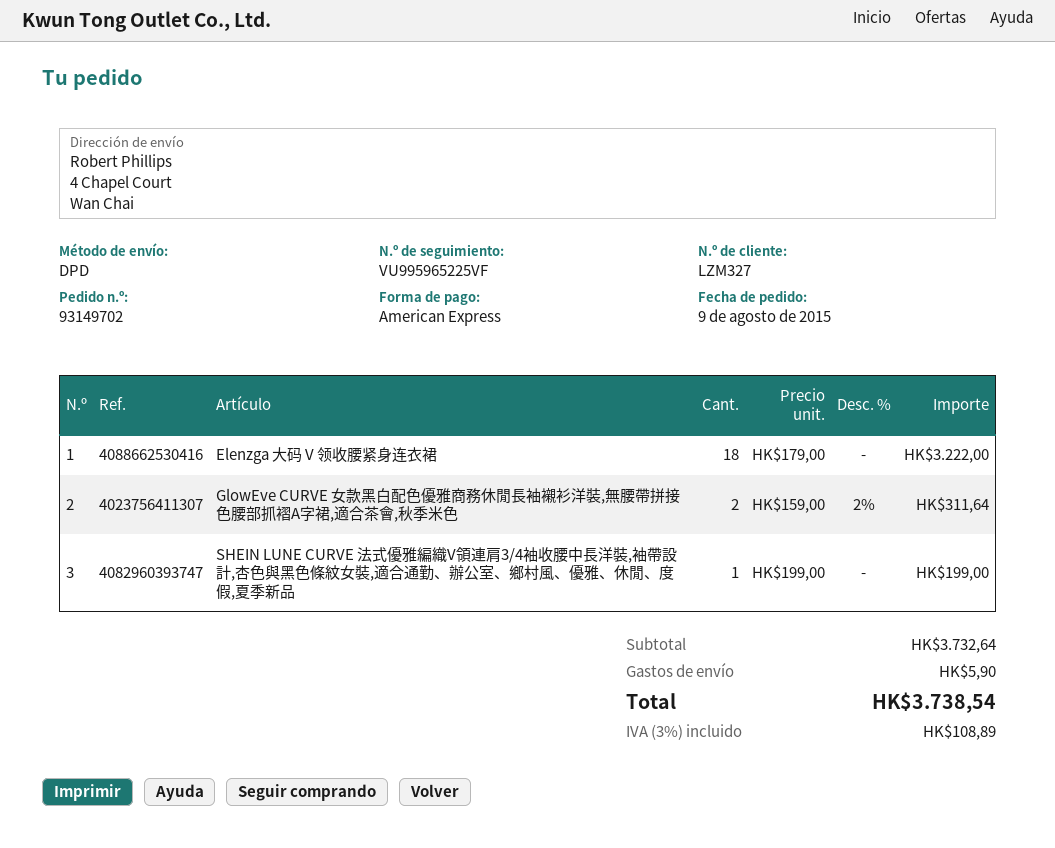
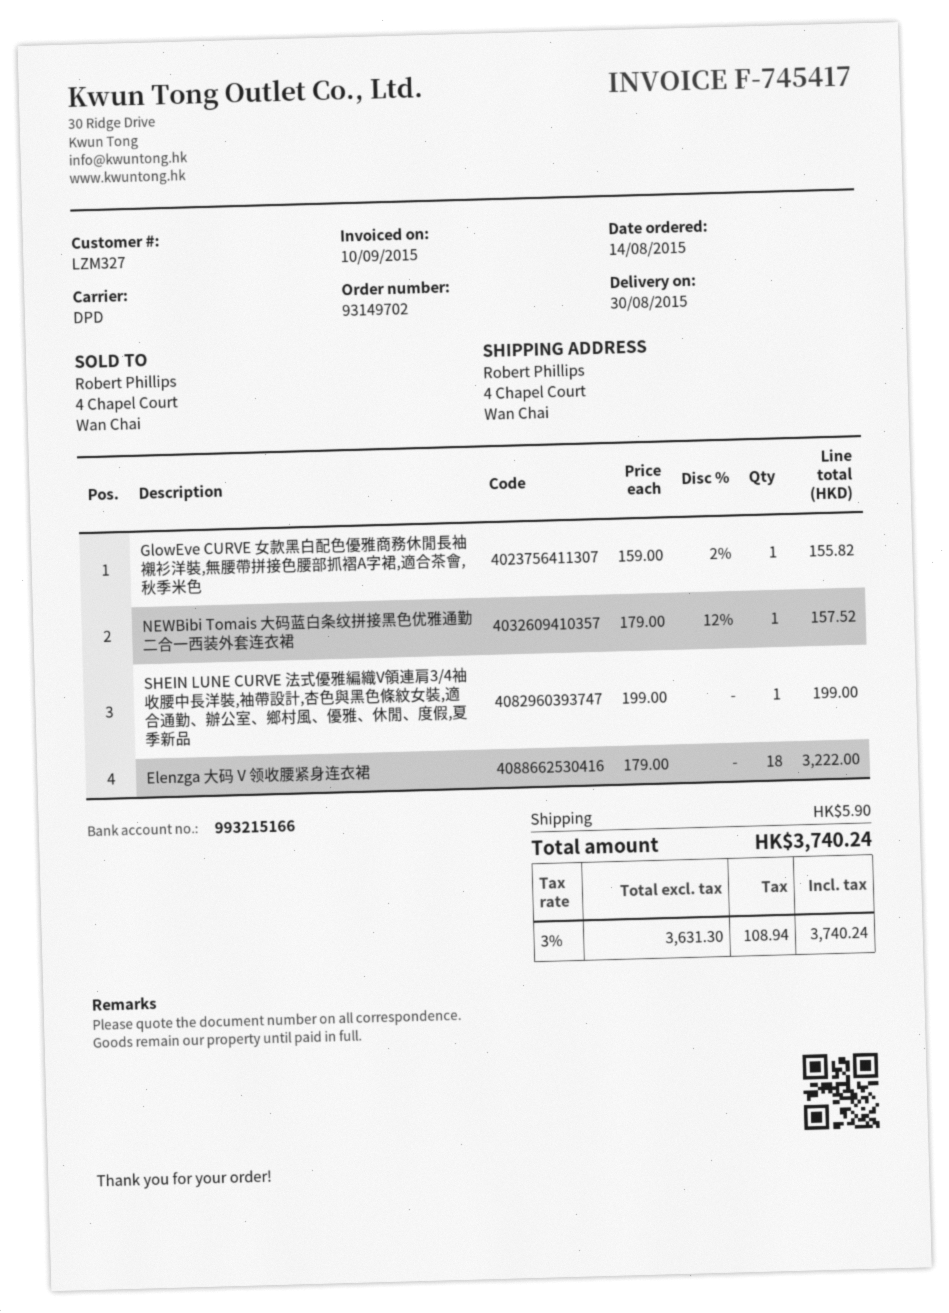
order date: 2015-08-09 -> 2015-08-14
GlowEve CURVE 女款黑白配色優雅商務休閒長袖襯衫洋裝,無腰帶拼接色腰部抓褶A字裙,適合茶會,秋季米色: 2 x 159.00 - 2% = 311.64 -> 1 x 159.00 - 2% = 155.82
NEWBibi Tomais 大码蓝白条纹拼接黑色优雅通勤二合一西装外套连衣裙: none -> 1 x 179.00 - 12% = 157.52
tax: 3% = 108.89 -> 3% = 108.94
total: 3738.54 -> 3740.24

